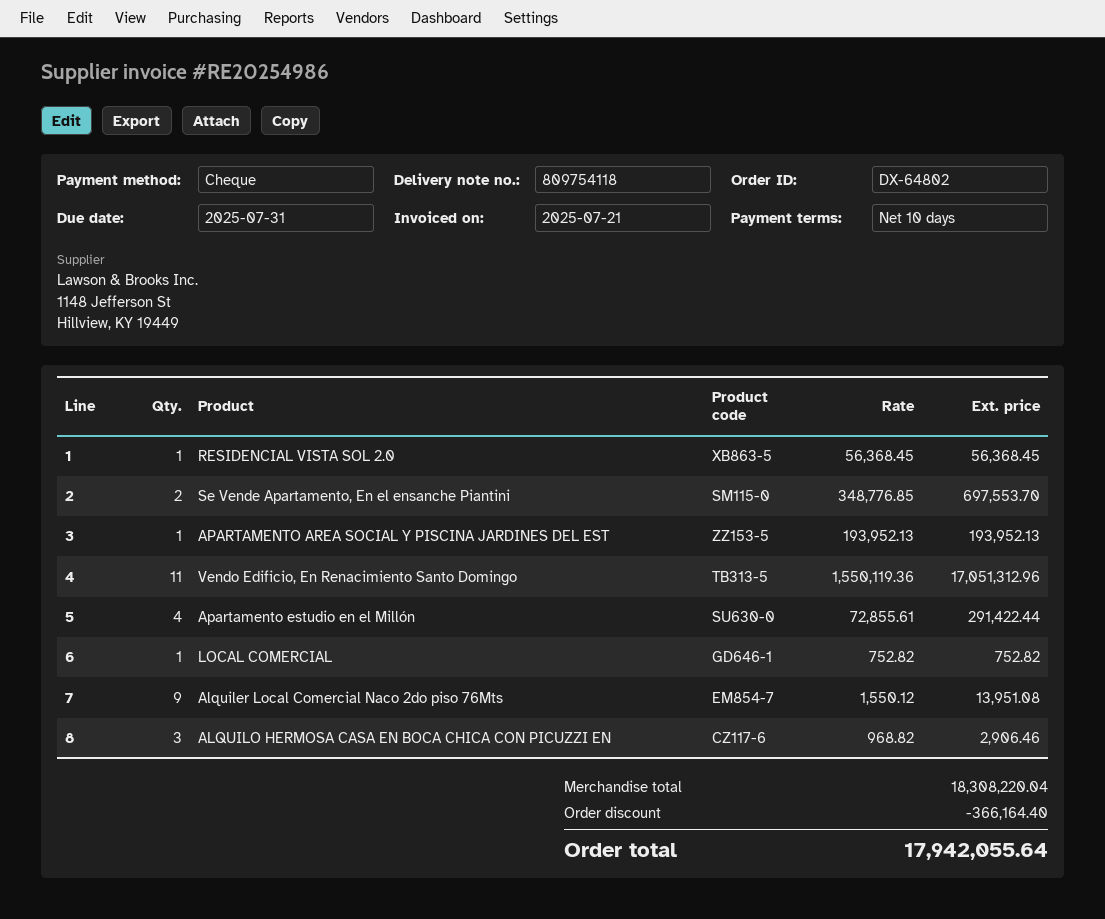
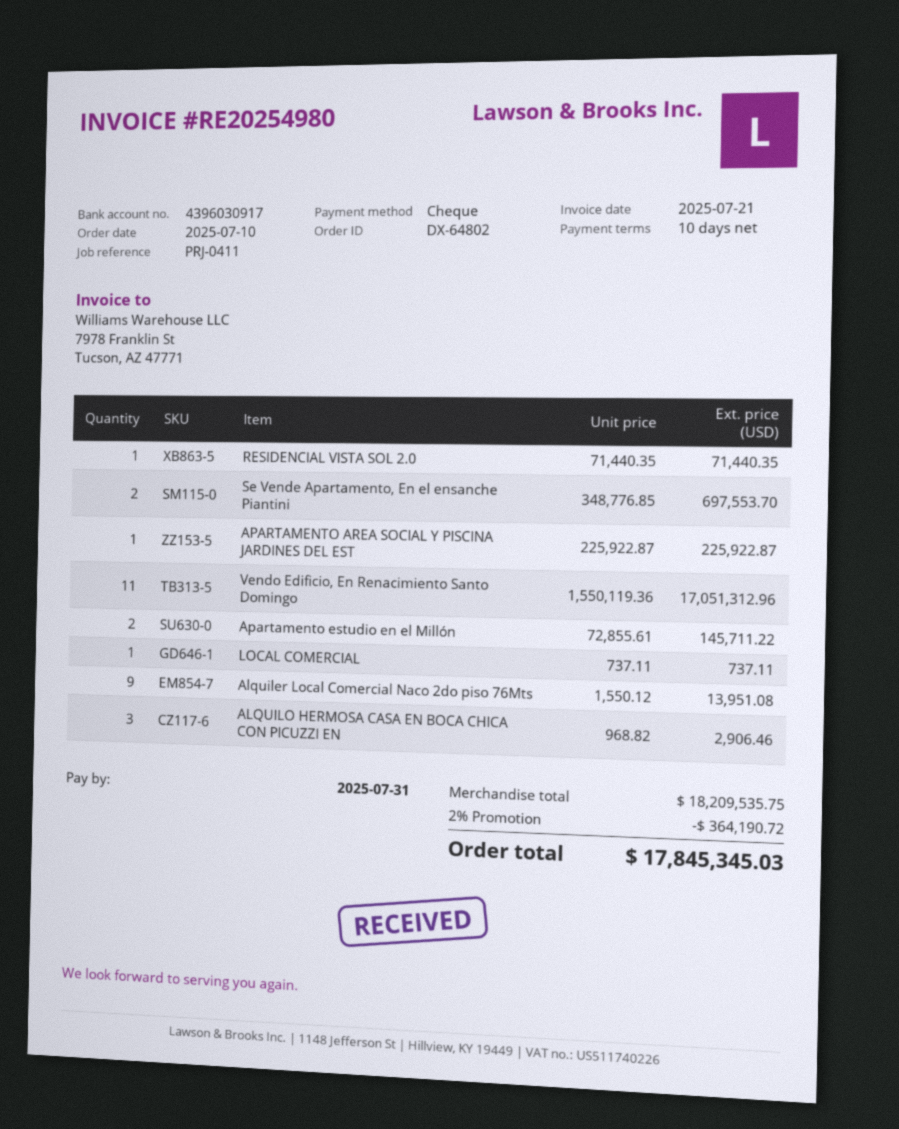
invoice number: RE20254986 -> RE20254980
RESIDENCIAL VISTA SOL 2.0: 1 x 56368.45 = 56368.45 -> 1 x 71440.35 = 71440.35
APARTAMENTO AREA SOCIAL Y PISCINA JARDINES DEL EST: 1 x 193952.13 = 193952.13 -> 1 x 225922.87 = 225922.87
Apartamento estudio en el Millón: 4 x 72855.61 = 291422.44 -> 2 x 72855.61 = 145711.22
LOCAL COMERCIAL: 1 x 752.82 = 752.82 -> 1 x 737.11 = 737.11
subtotal: 18308220.04 -> 18209535.75
discount: 366164.40 -> 364190.72
total: 17942055.64 -> 17845345.03

